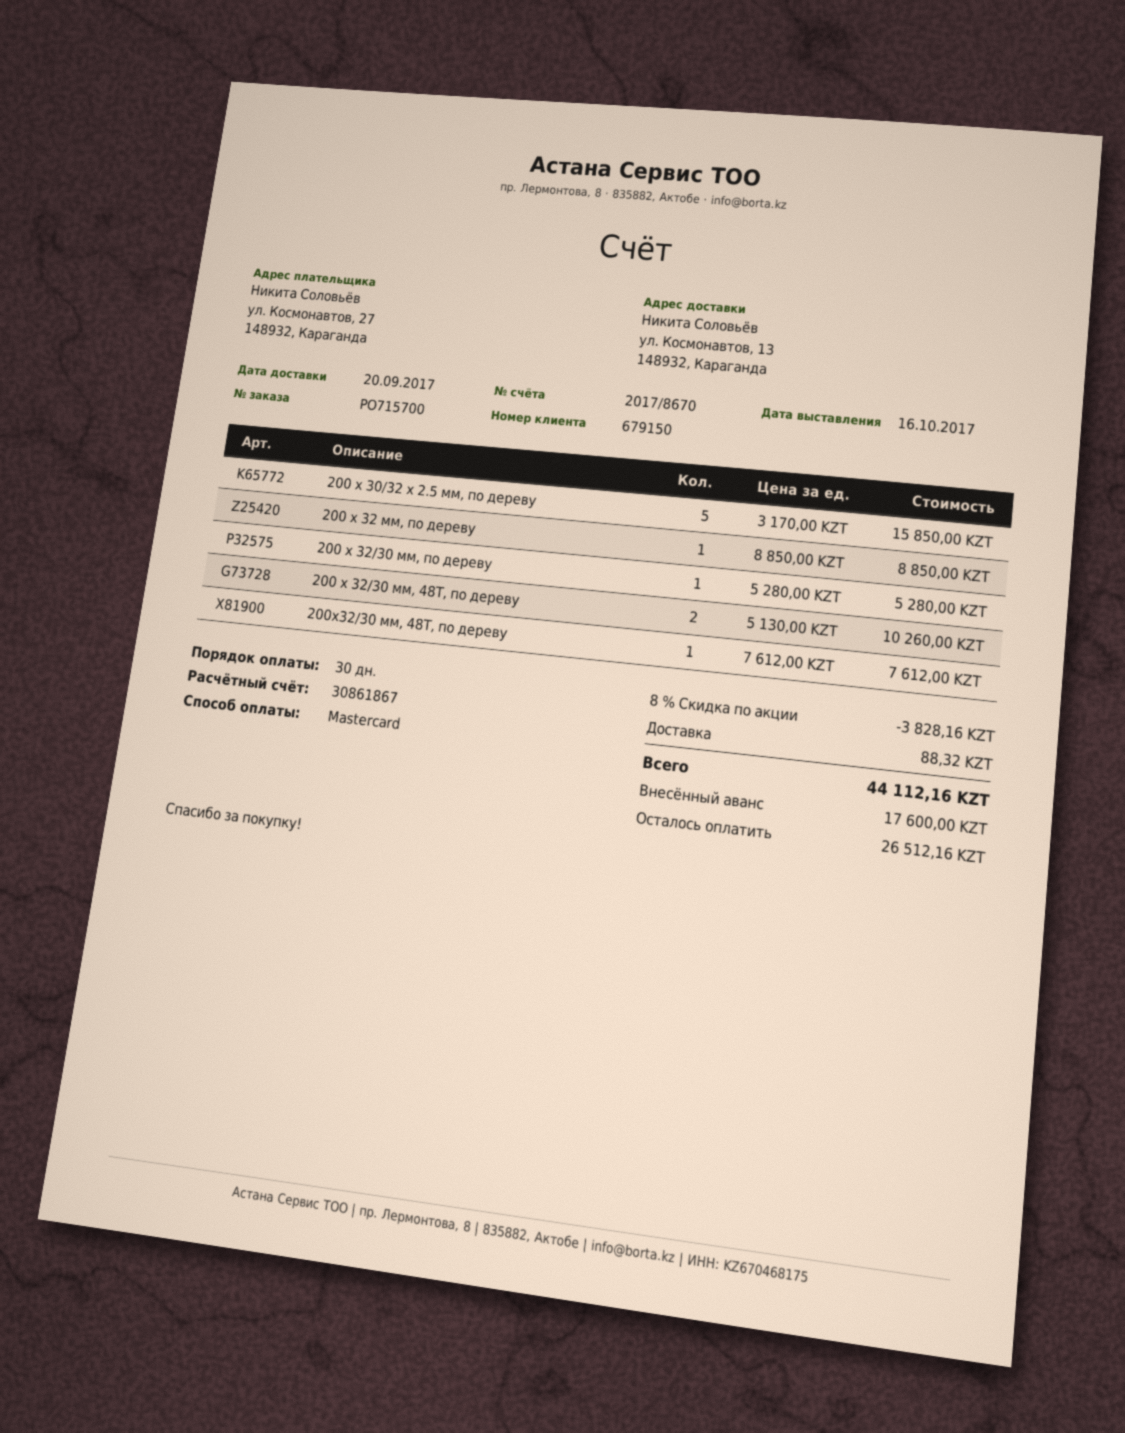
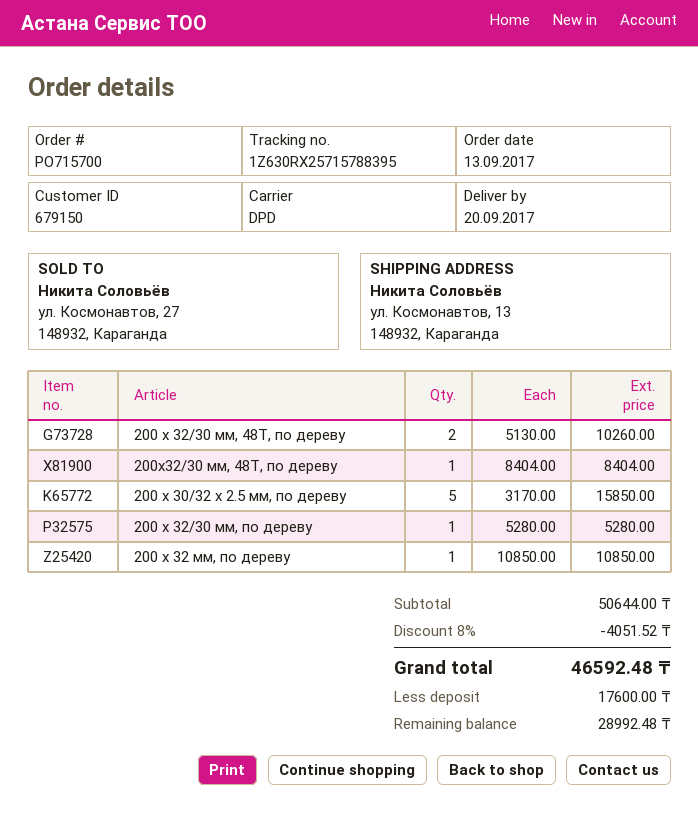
200 x 32 мм, по дереву: 1 x 8850.00 = 8850.00 -> 1 x 10850.00 = 10850.00
200x32/30 мм, 48Т, по дереву: 1 x 7612.00 = 7612.00 -> 1 x 8404.00 = 8404.00
discount: 8% = 3828.16 -> 8% = 4051.52
shipping: 88.32 -> none
total: 44112.16 -> 46592.48
balance: 26512.16 -> 28992.48

